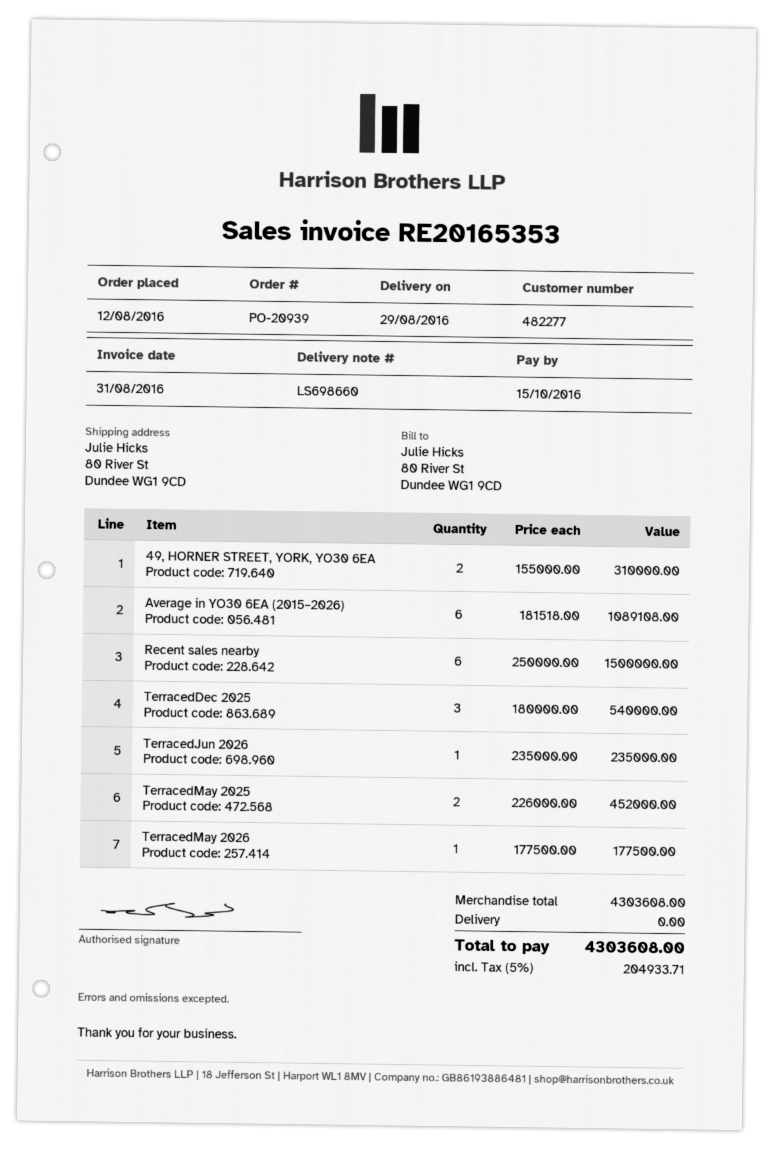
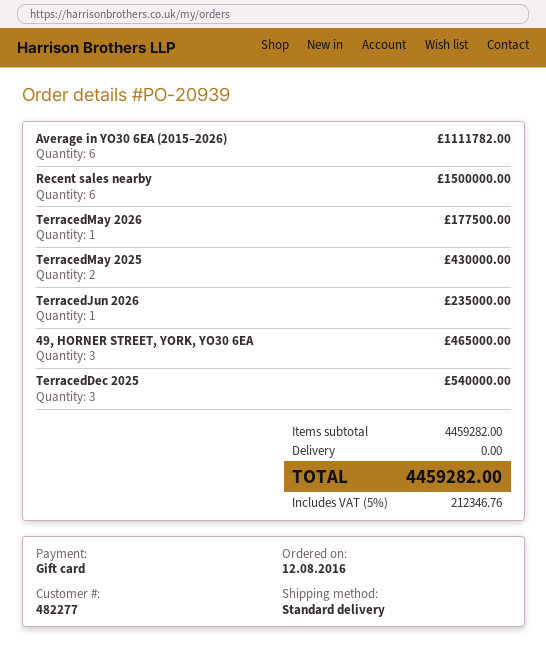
49, HORNER STREET, YORK, YO30 6EA: 2 for 310000.00 -> 3 for 465000.00
Average in YO30 6EA (2015–2026): 6 for 1089108.00 -> 6 for 1111782.00
TerracedMay 2025: 2 for 452000.00 -> 2 for 430000.00
subtotal: 4303608.00 -> 4459282.00
tax: 5% = 204933.71 -> 5% = 212346.76
total: 4303608.00 -> 4459282.00

